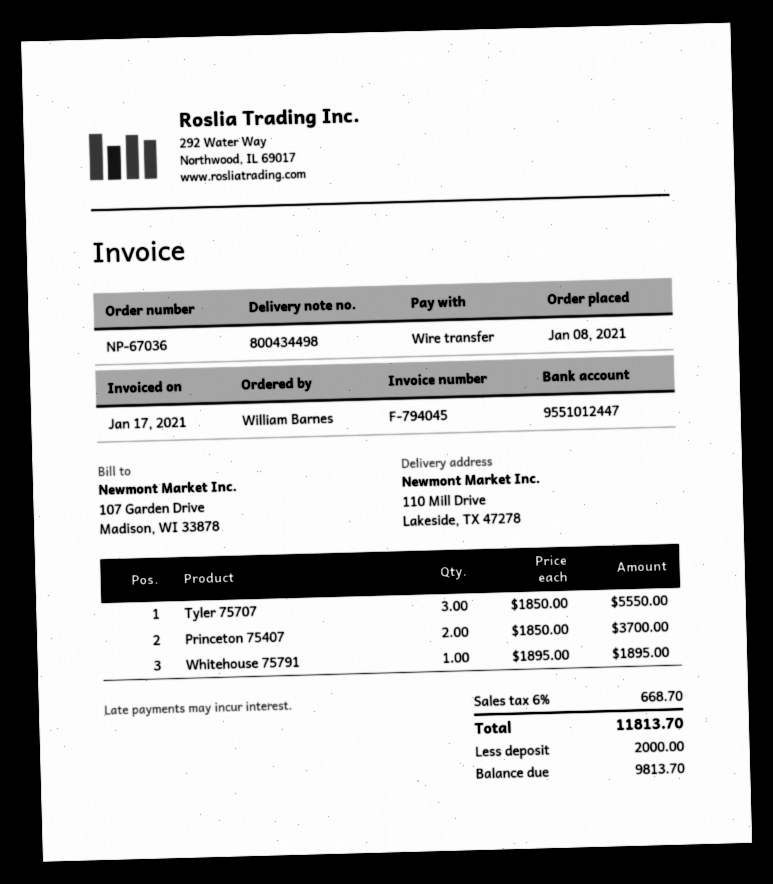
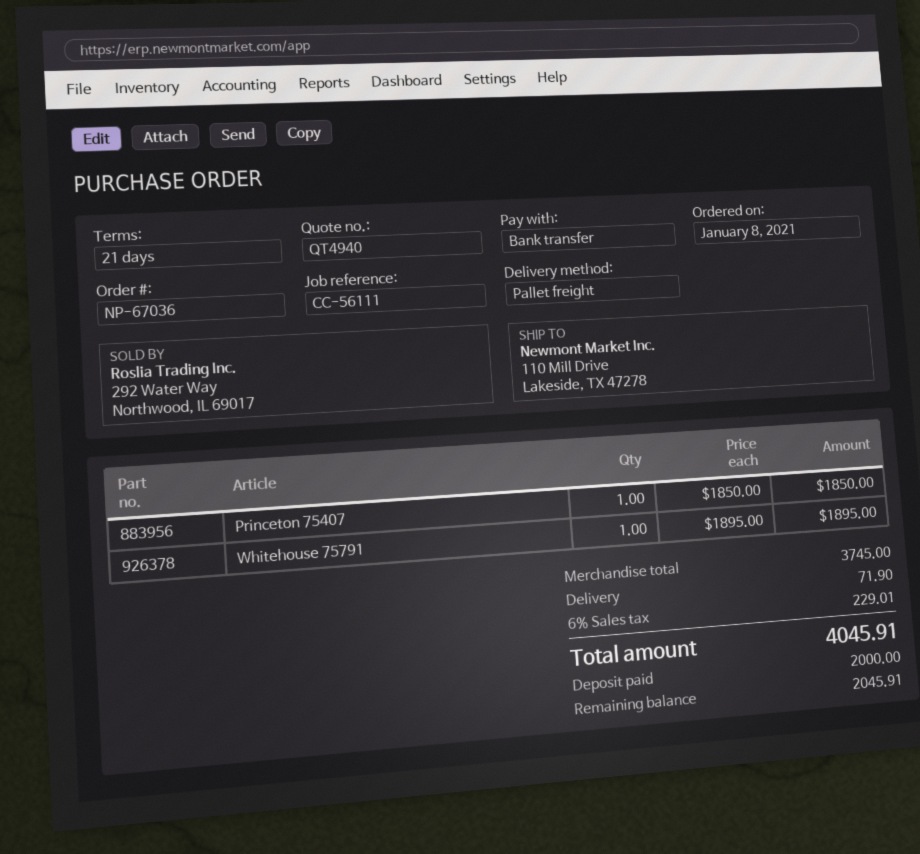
Tyler 75707: 3 x 1850.00 = 5550.00 -> none
Princeton 75407: 2 x 1850.00 = 3700.00 -> 1 x 1850.00 = 1850.00
shipping: none -> 71.90
tax: 6% = 668.70 -> 6% = 229.01
total: 11813.70 -> 4045.91
balance: 9813.70 -> 2045.91

